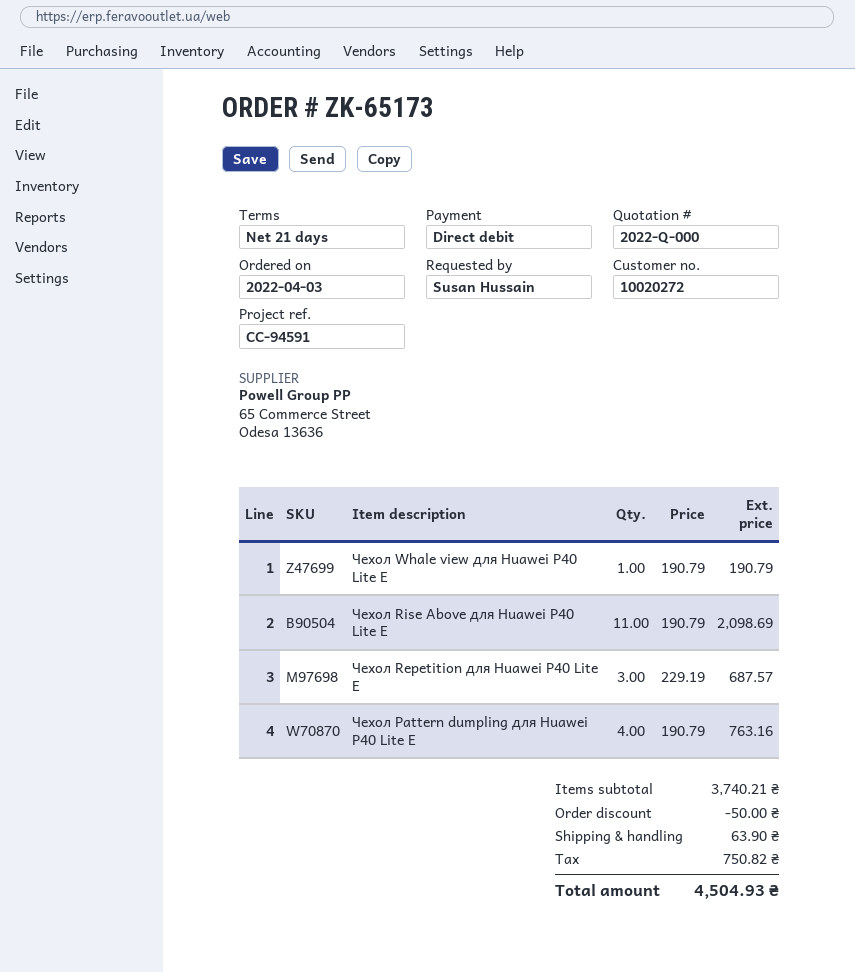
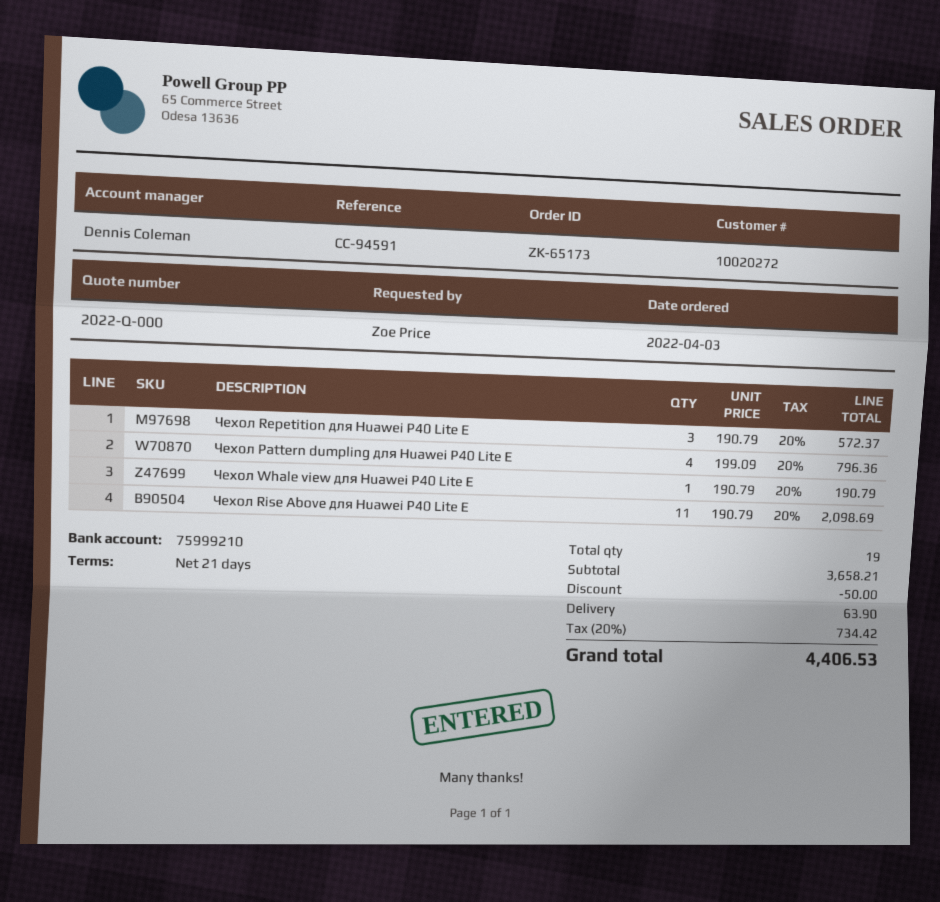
ordered by: Susan Hussain -> Zoe Price
Чехол Repetition для Huawei P40 Lite E: 3 x 229.19 = 687.57 -> 3 x 190.79 = 572.37
Чехол Pattern dumpling для Huawei P40 Lite E: 4 x 190.79 = 763.16 -> 4 x 199.09 = 796.36
subtotal: 3740.21 -> 3658.21
tax: 750.82 -> 734.42
total: 4504.93 -> 4406.53

